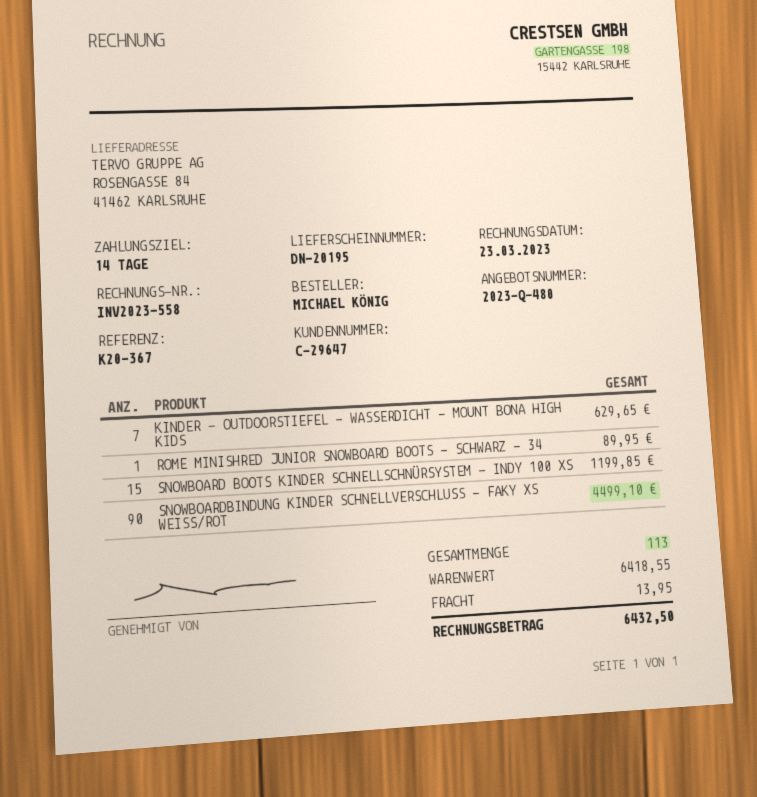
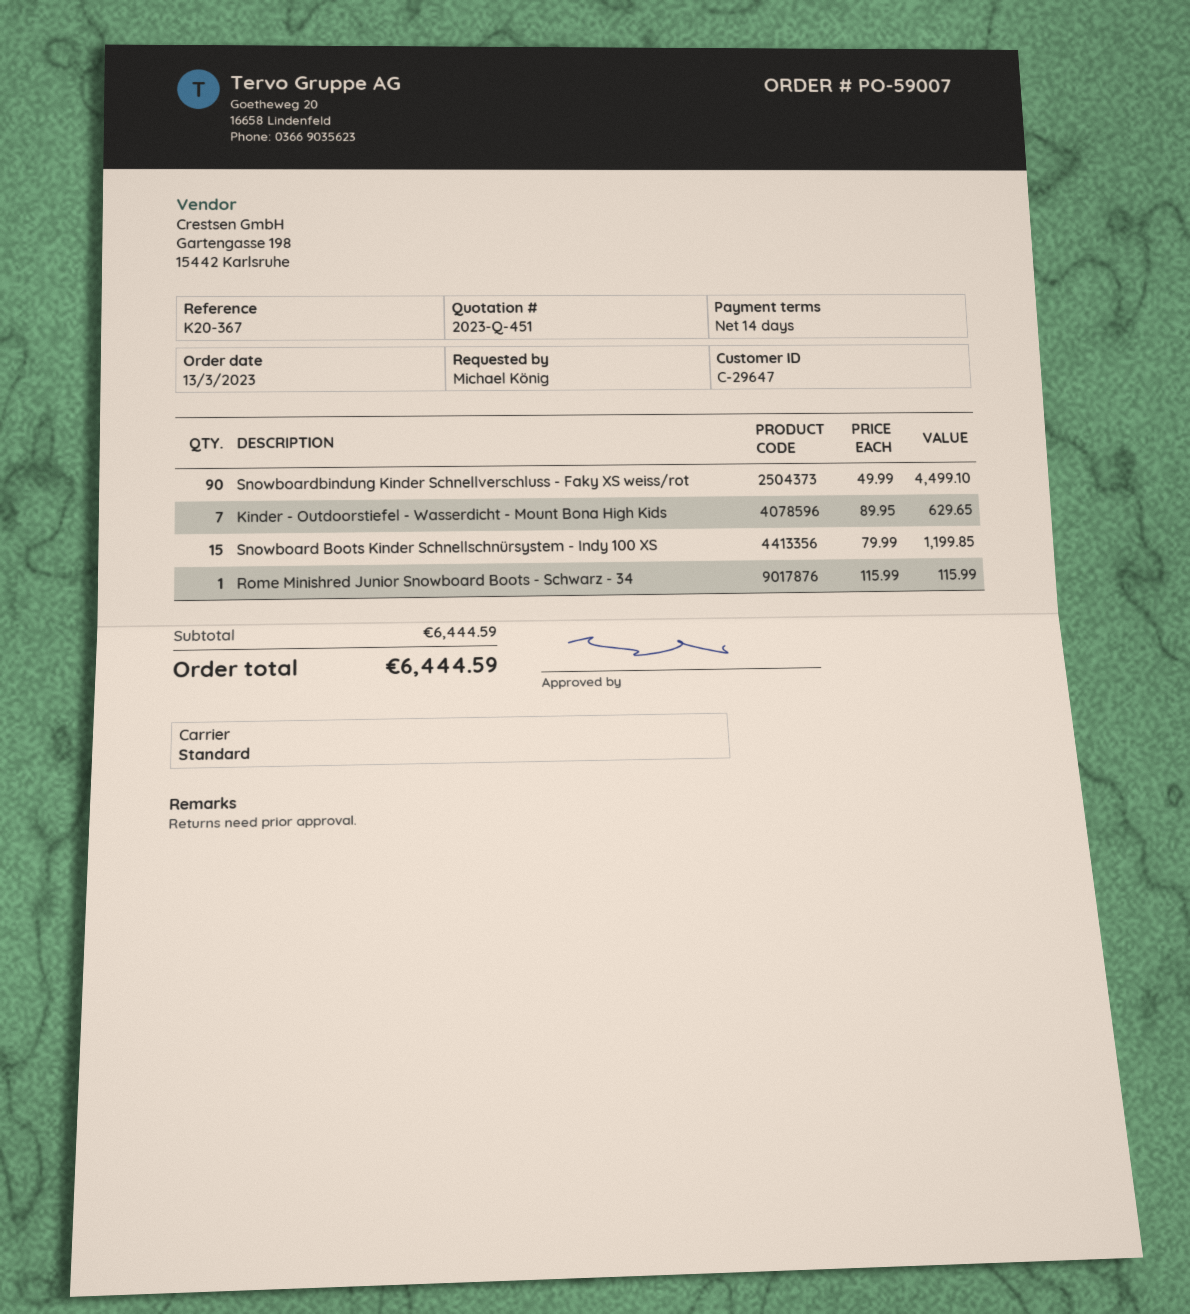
quote number: 2023-Q-480 -> 2023-Q-451
ROME MINISHRED JUNIOR SNOWBOARD BOOTS - SCHWARZ - 34: 1 for 89.95 -> 1 for 115.99
subtotal: 6418.55 -> 6444.59
shipping: 13.95 -> none
total: 6432.50 -> 6444.59

